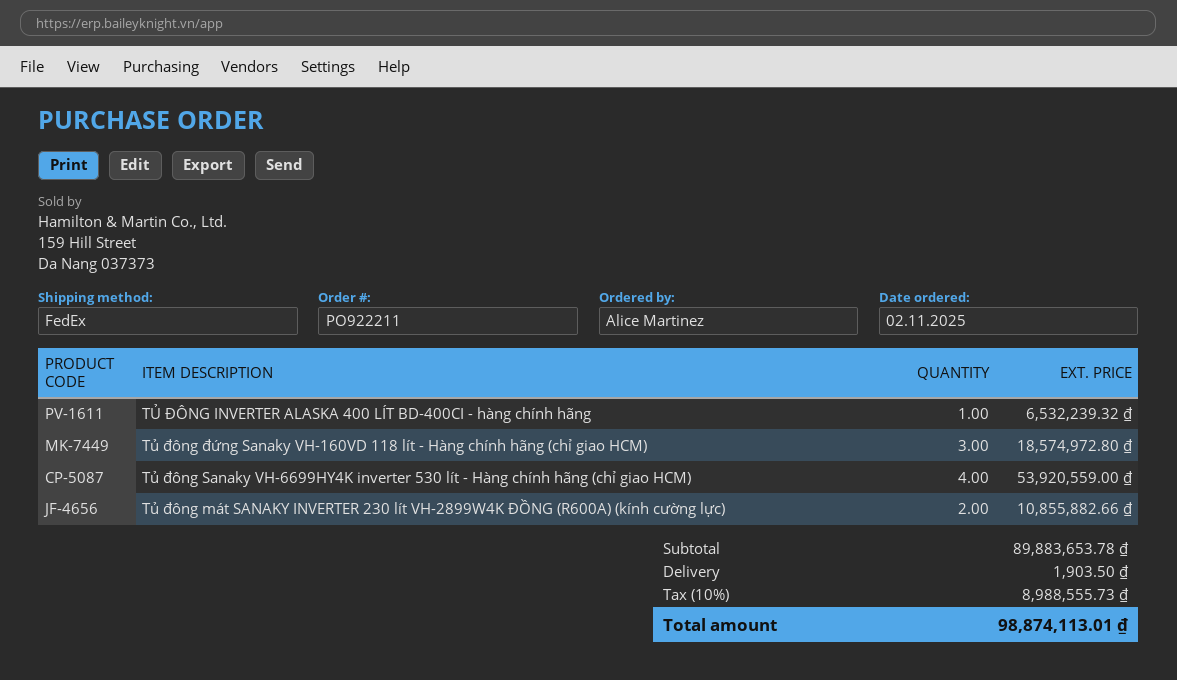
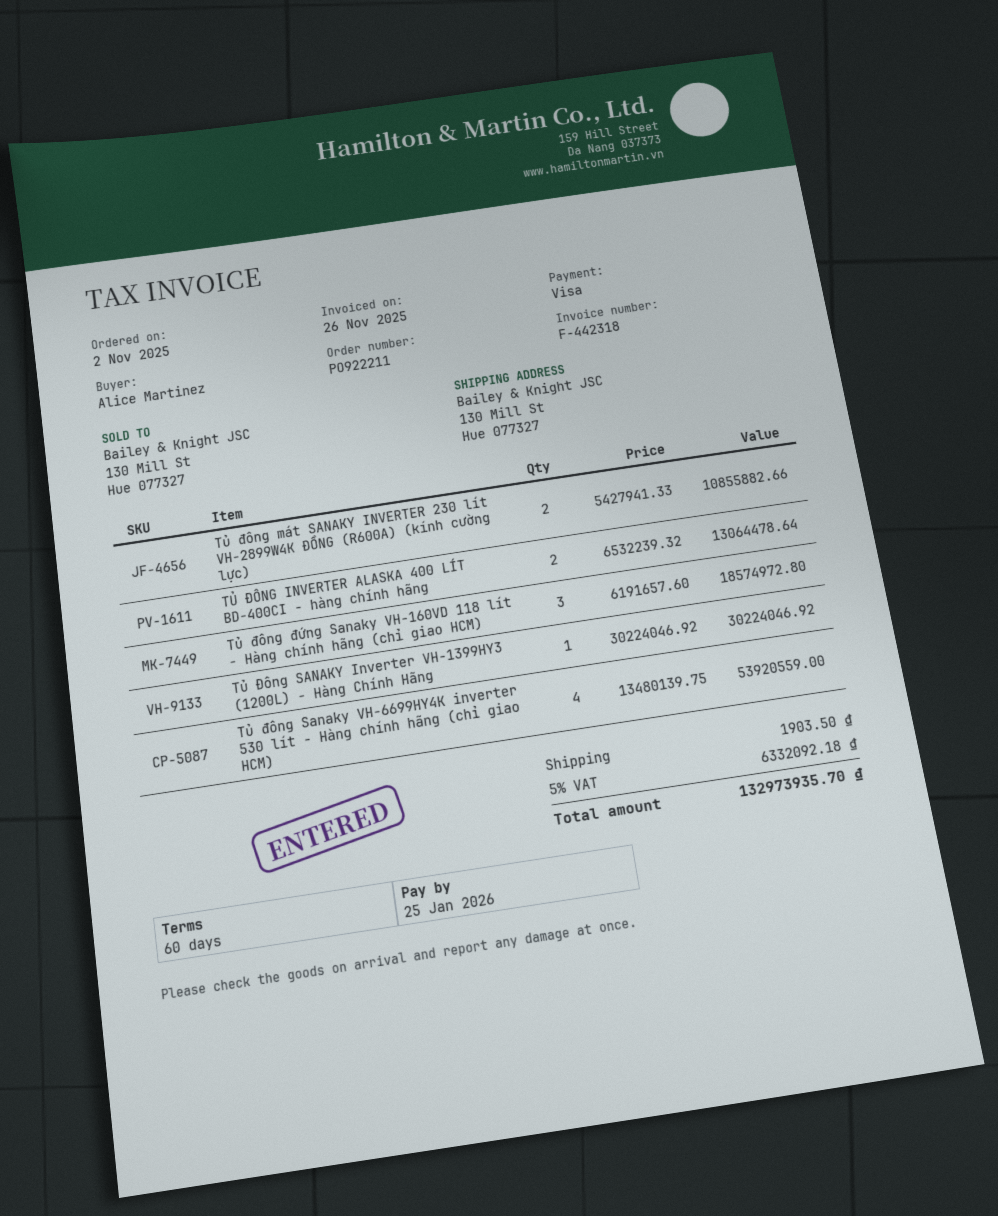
TỦ ĐÔNG INVERTER ALASKA 400 LÍT BD-400CI - hàng chính hãng: 1 for 6532239.32 -> 2 for 13064478.64
Tủ Đông SANAKY Inverter VH-1399HY3 (1200L) - Hàng Chính Hãng: none -> 1 for 30224046.92
tax: 10% = 8988555.73 -> 5% = 6332092.18
total: 98874113.01 -> 132973935.70

